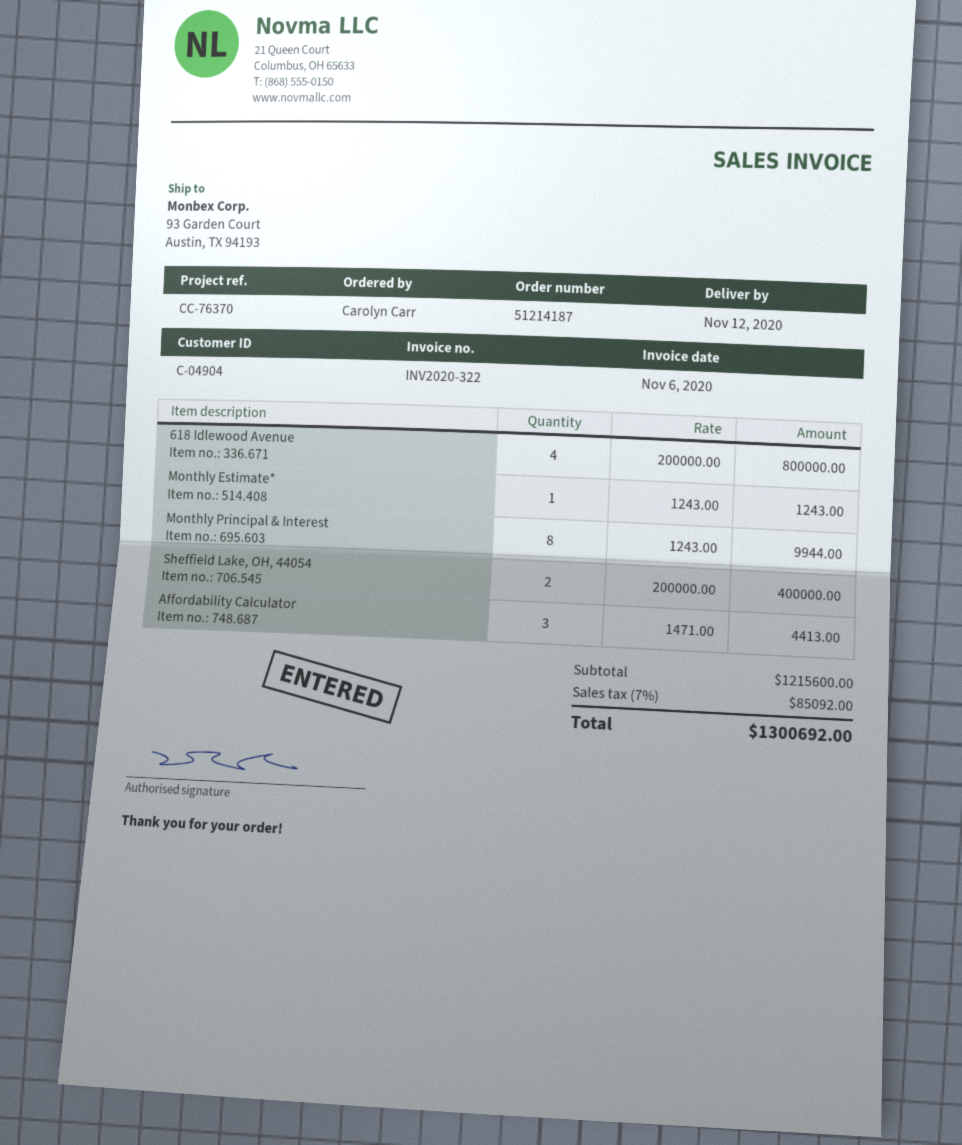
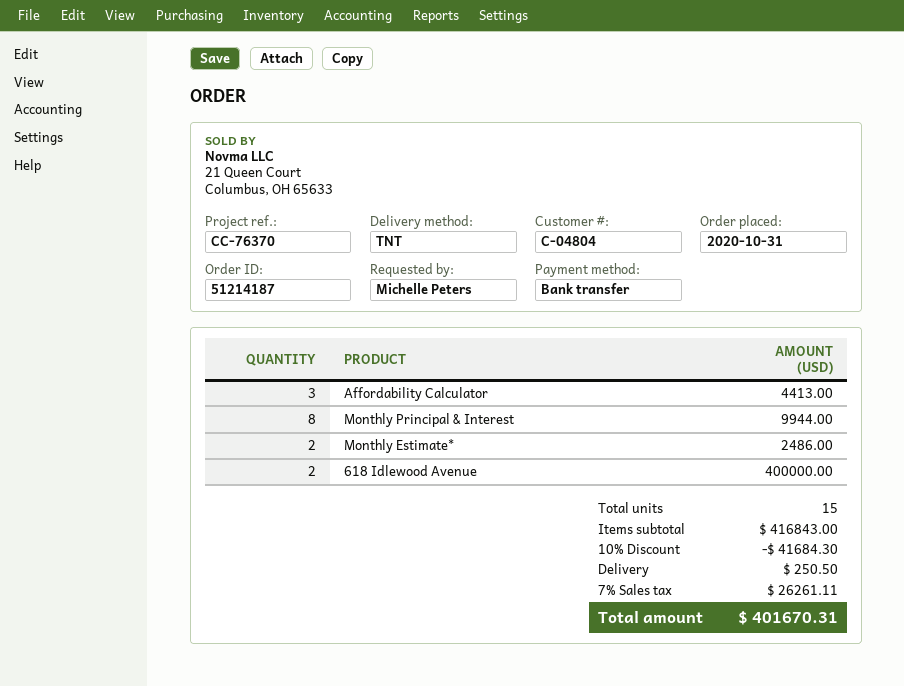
customer number: C-04904 -> C-04804
ordered by: Carolyn Carr -> Michelle Peters
618 Idlewood Avenue: 4 for 800000.00 -> 2 for 400000.00
Monthly Estimate*: 1 for 1243.00 -> 2 for 2486.00
Sheffield Lake, OH, 44054: 2 for 400000.00 -> none
subtotal: 1215600.00 -> 416843.00
discount: none -> 10% = 41684.30
shipping: none -> 250.50
tax: 7% = 85092.00 -> 7% = 26261.11
total: 1300692.00 -> 401670.31

